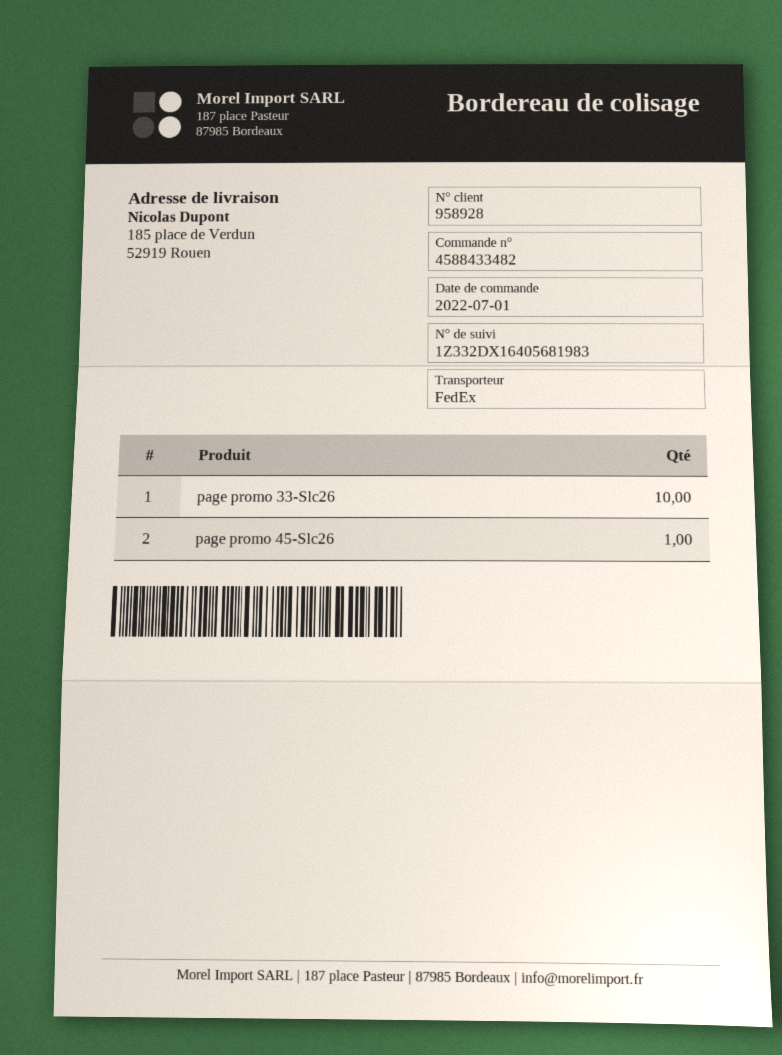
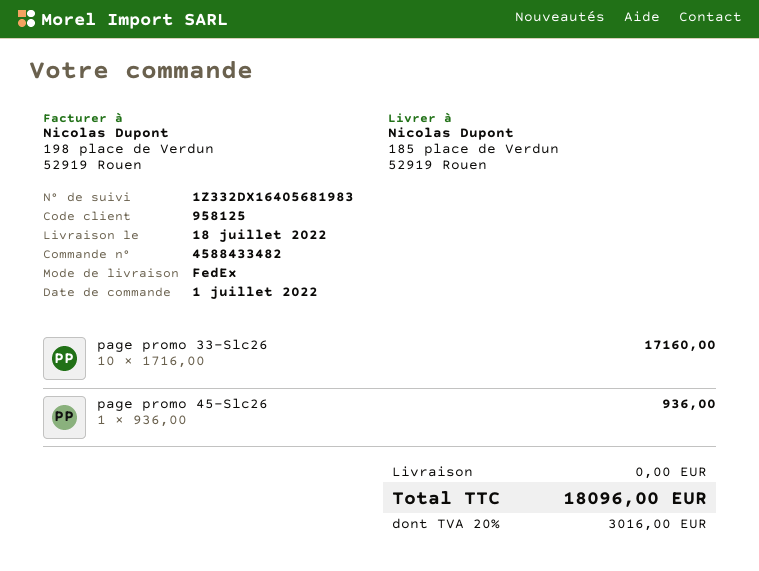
customer number: 958928 -> 958125

